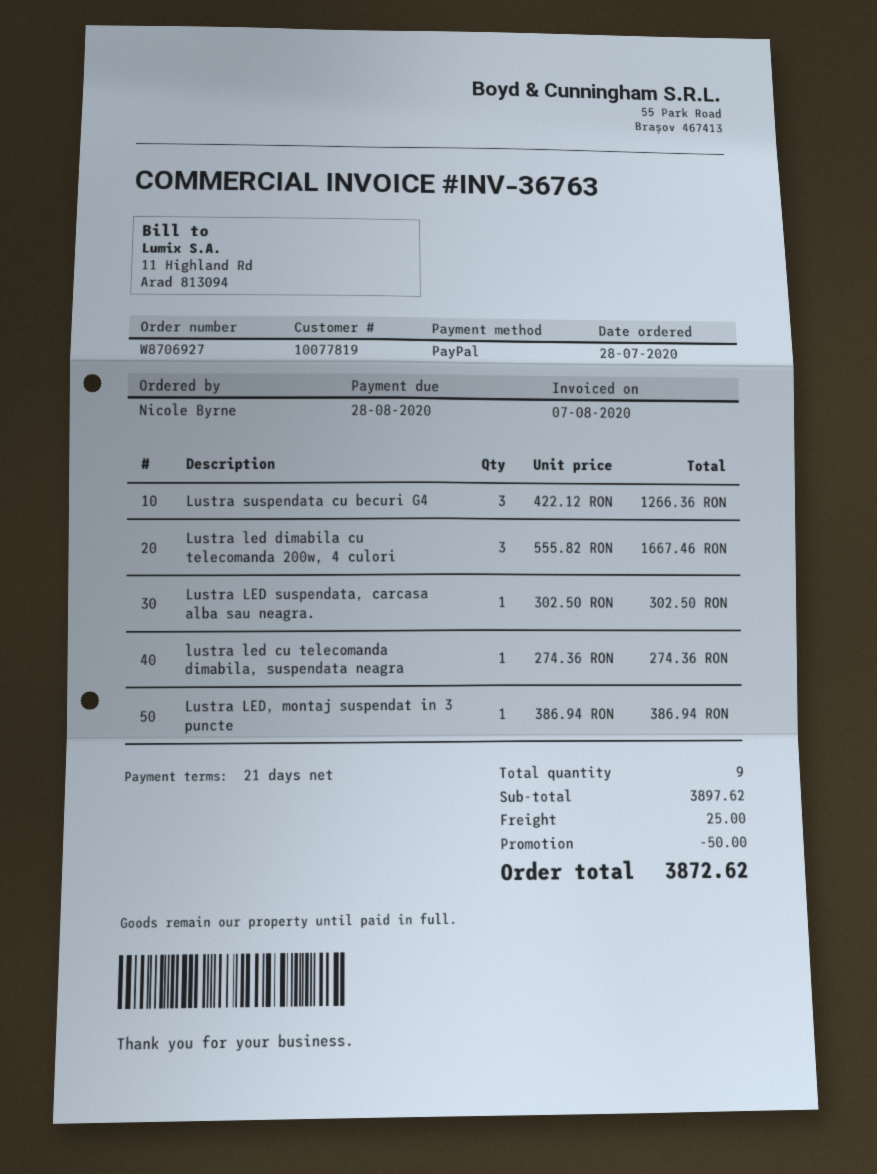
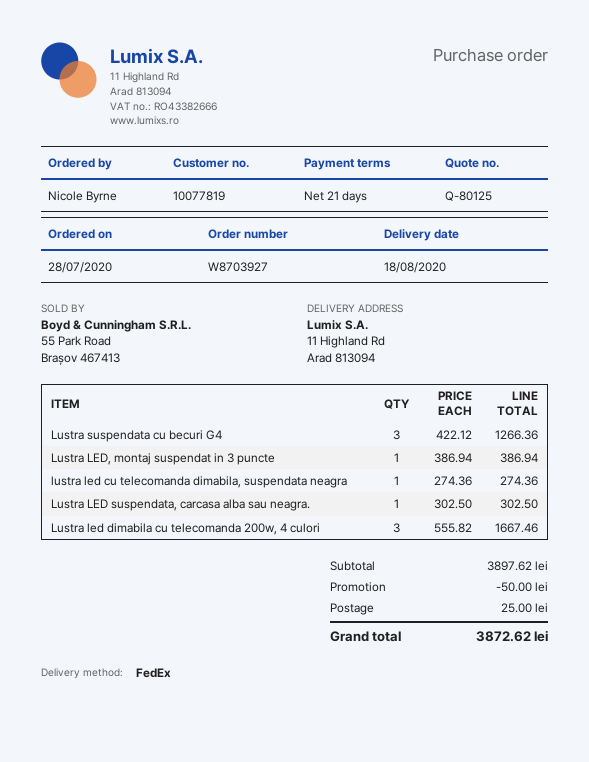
order number: W8706927 -> W8703927

